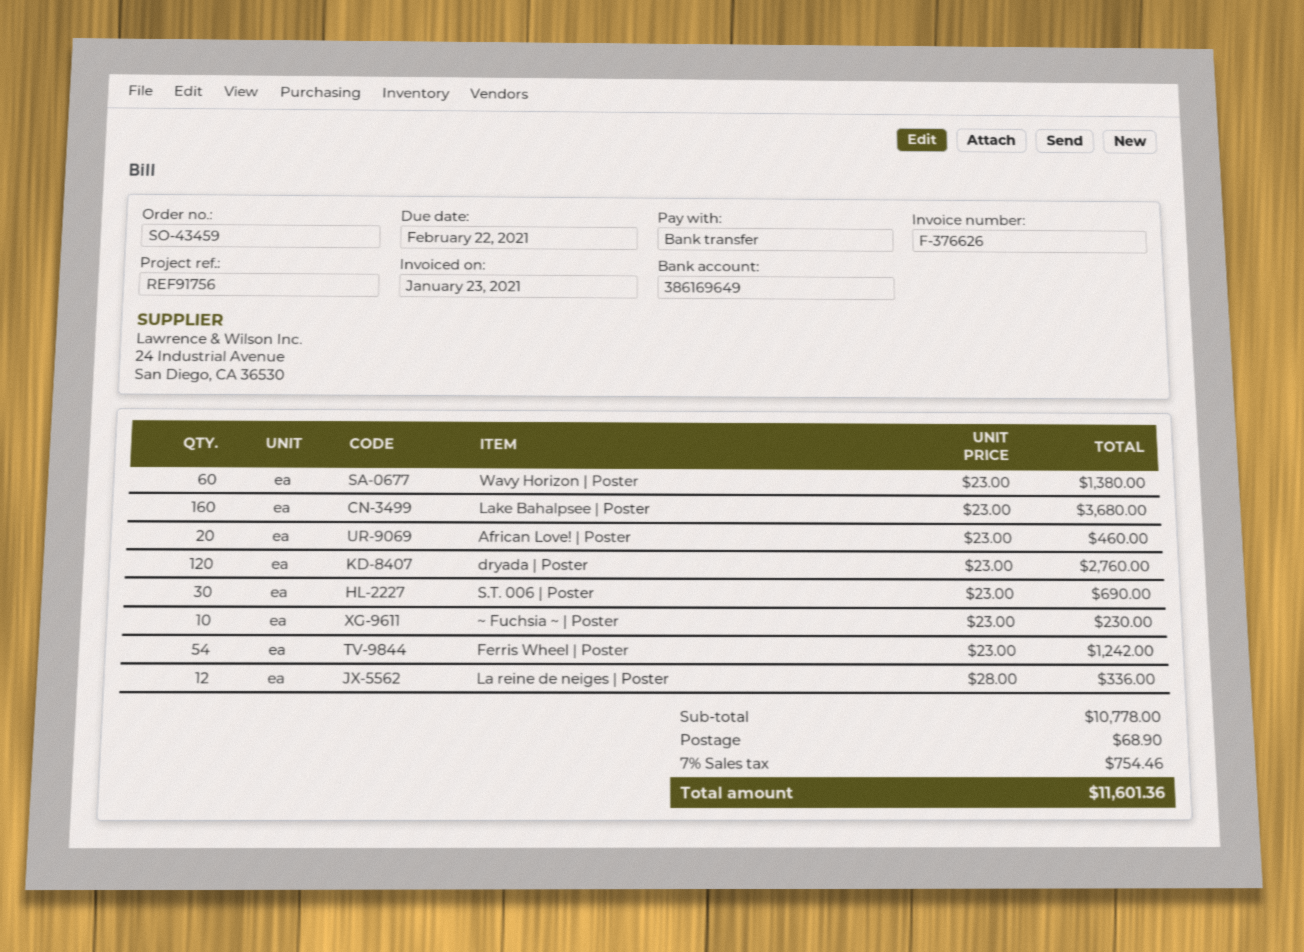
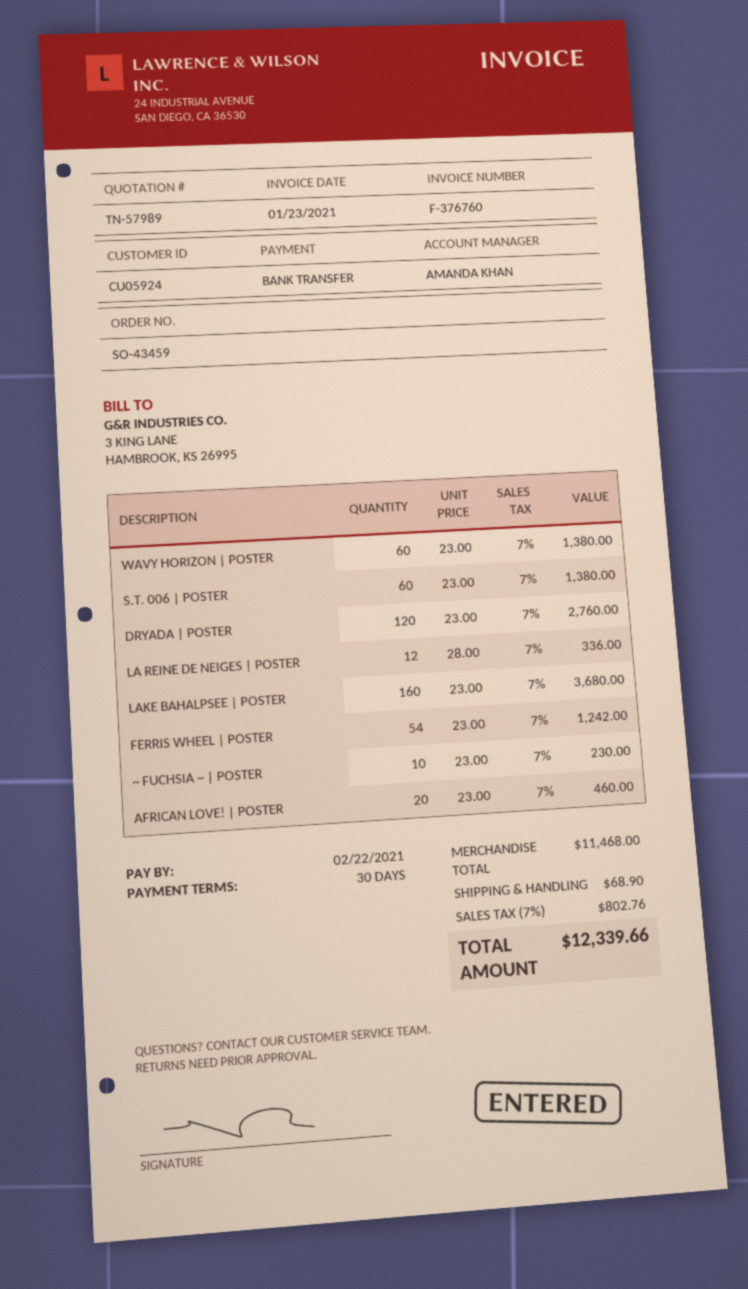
invoice number: F-376626 -> F-376760
S.T. 006 | Poster: 30 x 23.00 = 690.00 -> 60 x 23.00 = 1380.00
subtotal: 10778.00 -> 11468.00
tax: 7% = 754.46 -> 7% = 802.76
total: 11601.36 -> 12339.66

